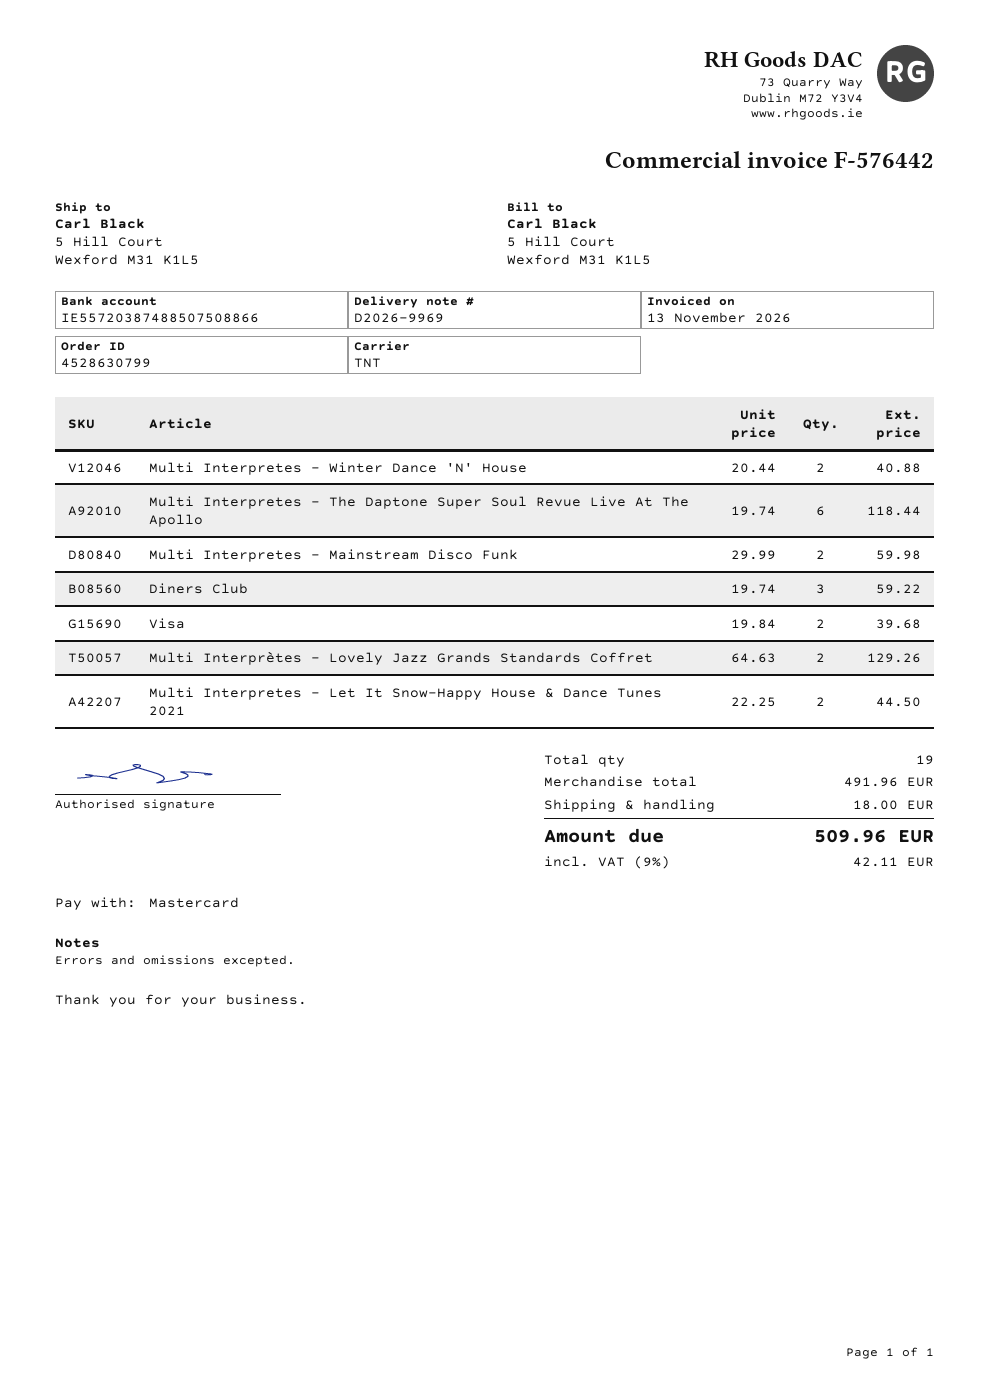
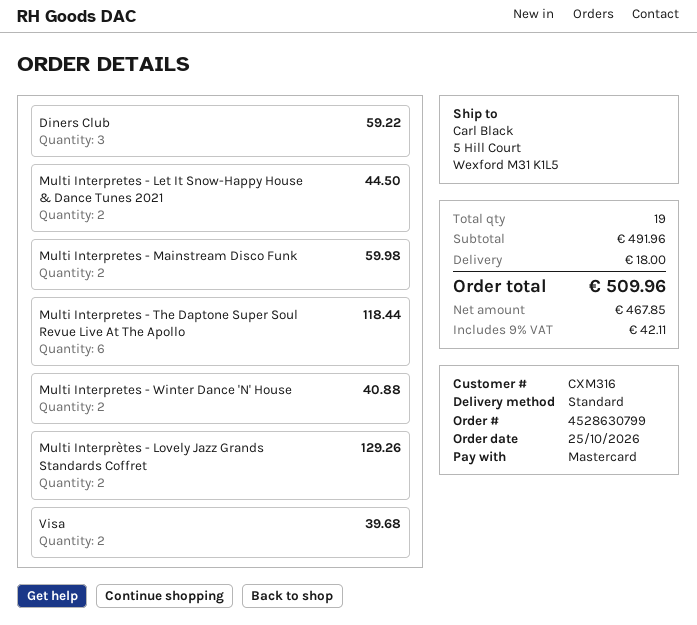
shipping method: TNT -> standard

